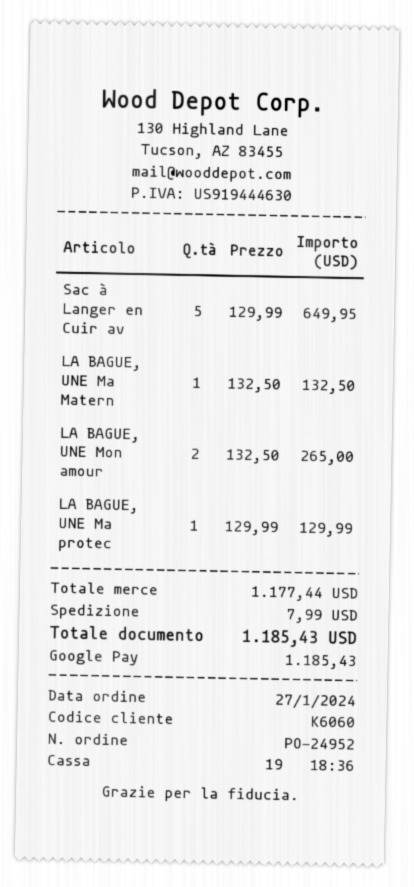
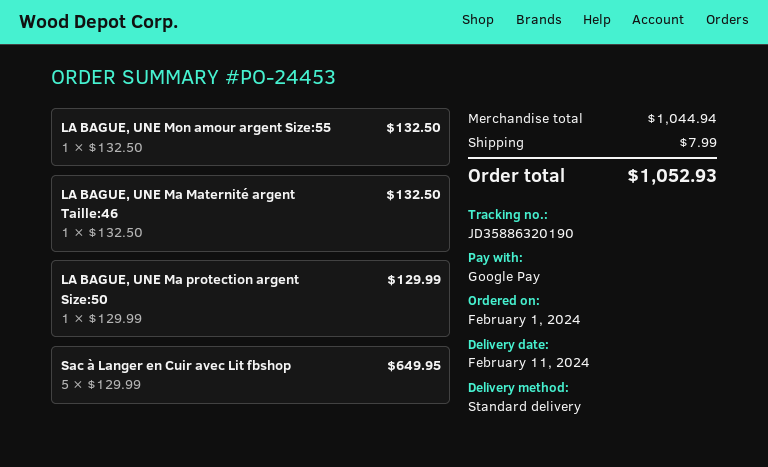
order number: PO-24952 -> PO-24453
order date: 2024-01-27 -> 2024-02-01
LA BAGUE, UNE Mon amour: 2 x 132.50 = 265.00 -> 1 x 132.50 = 132.50
subtotal: 1177.44 -> 1044.94
total: 1185.43 -> 1052.93

